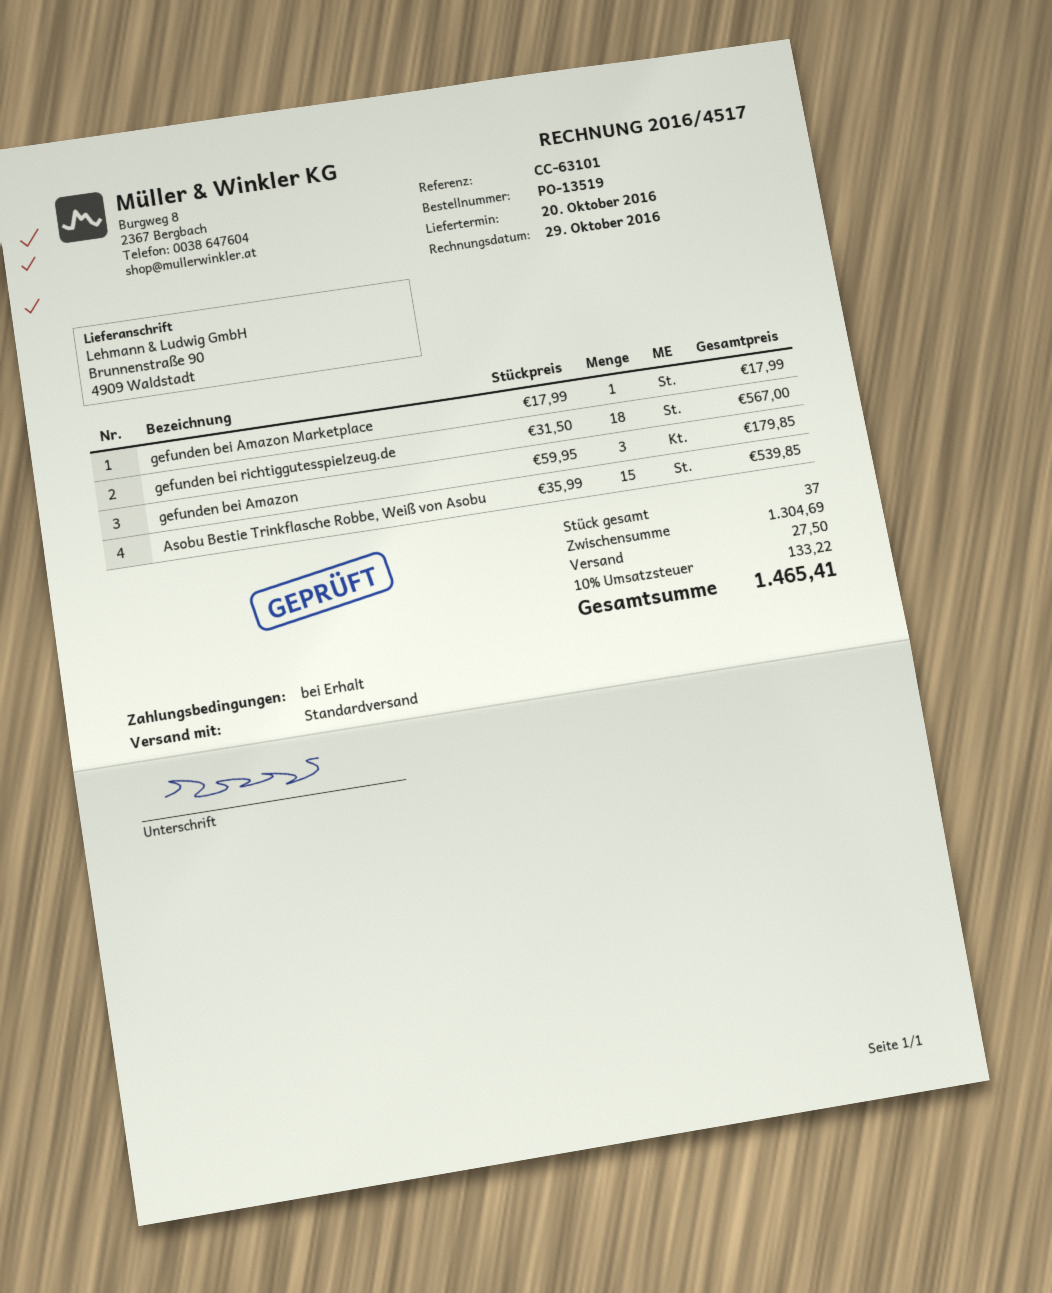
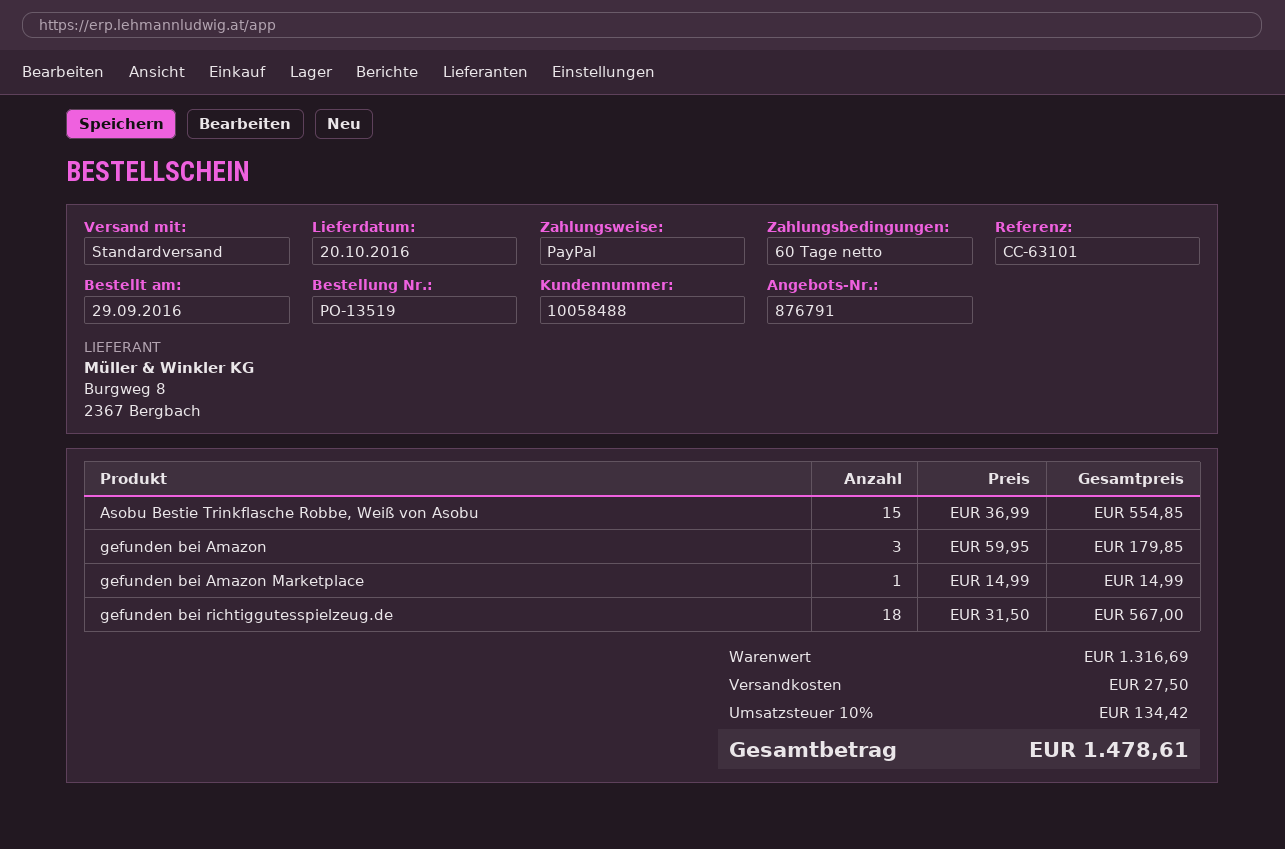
payment terms: on receipt -> 60 days
gefunden bei Amazon Marketplace: 1 x 17.99 = 17.99 -> 1 x 14.99 = 14.99
Asobu Bestie Trinkflasche Robbe, Weiß von Asobu: 15 x 35.99 = 539.85 -> 15 x 36.99 = 554.85
subtotal: 1304.69 -> 1316.69
tax: 10% = 133.22 -> 10% = 134.42
total: 1465.41 -> 1478.61

